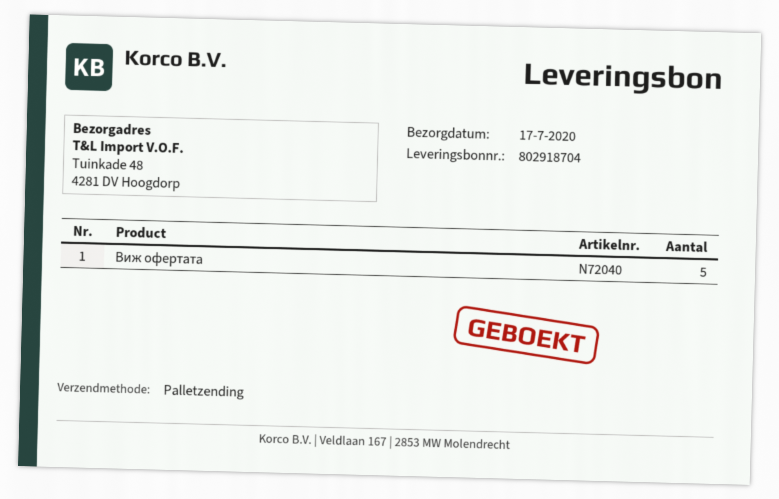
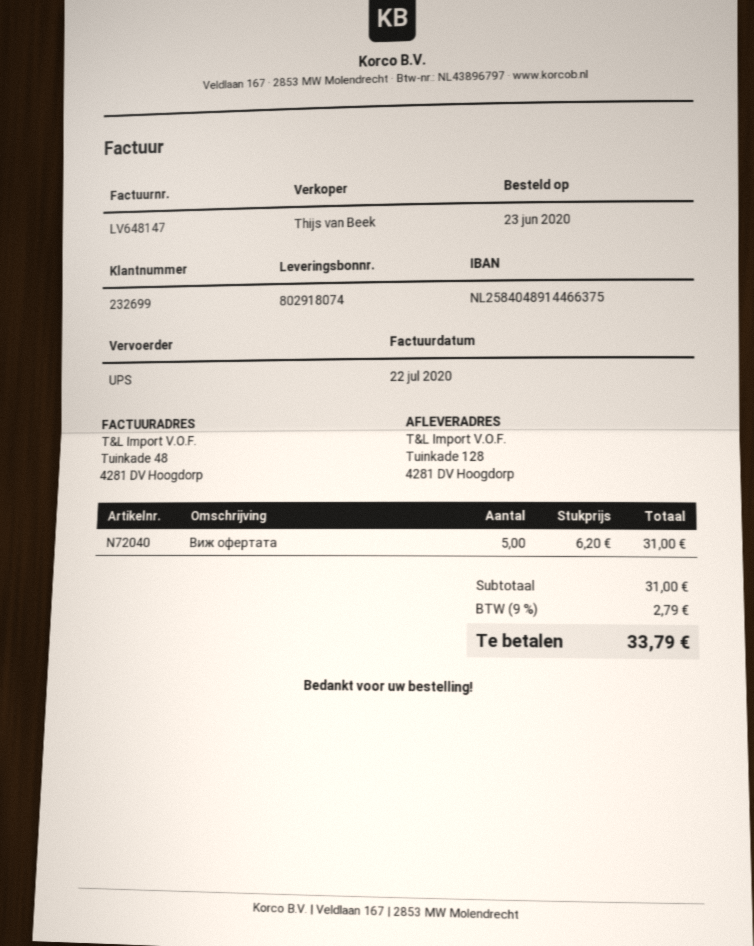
delivery note number: 802918704 -> 802918074
shipping method: pallet freight -> UPS
ship to: Tuinkade 48, 4281 DV Hoogdorp -> Tuinkade 128, 4281 DV Hoogdorp

